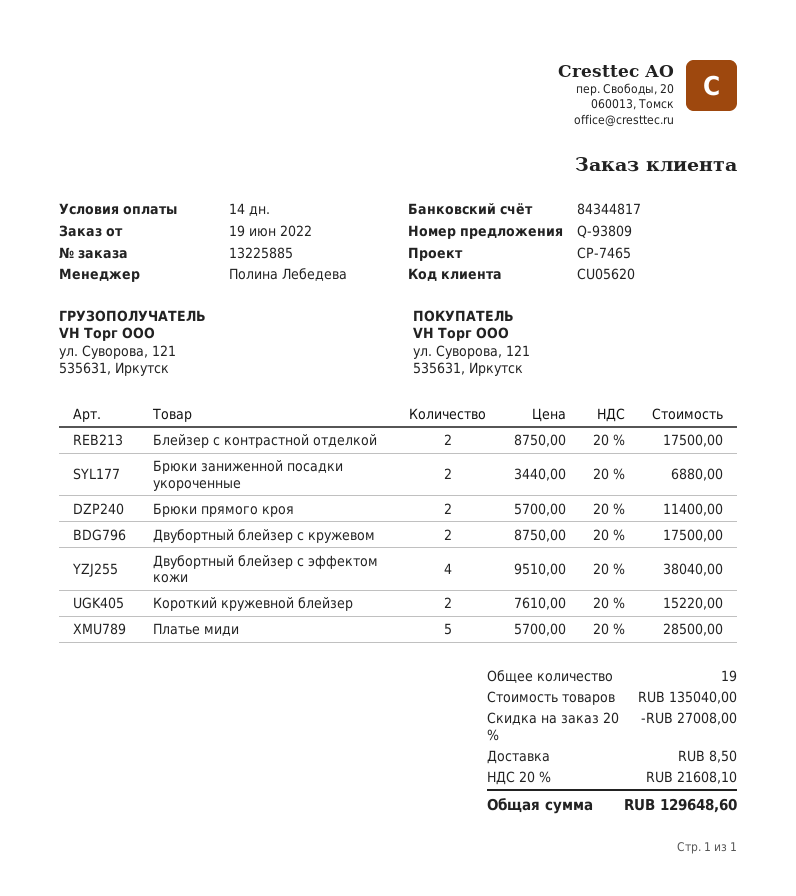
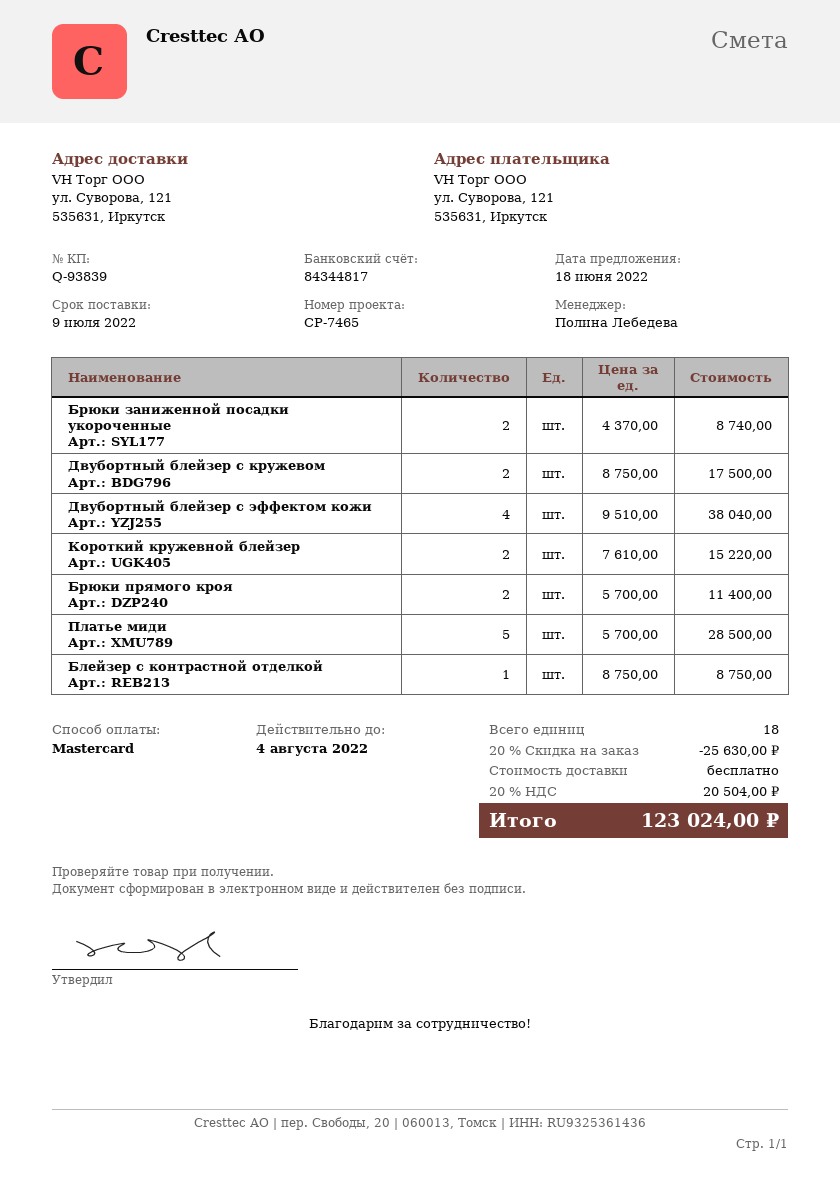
quote number: Q-93809 -> Q-93839
Блейзер с контрастной отделкой: 2 x 8750.00 = 17500.00 -> 1 x 8750.00 = 8750.00
Брюки заниженной посадки укороченные: 2 x 3440.00 = 6880.00 -> 2 x 4370.00 = 8740.00
total quantity: 19 -> 18
discount: 20% = 27008.00 -> 20% = 25630.00
shipping: 8.50 -> 0.00
tax: 20% = 21608.10 -> 20% = 20504.00
total: 129648.60 -> 123024.00

